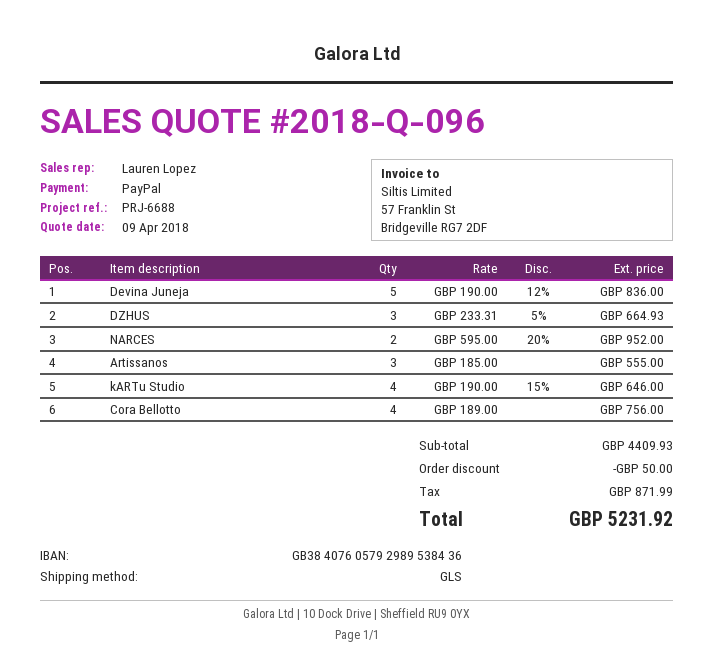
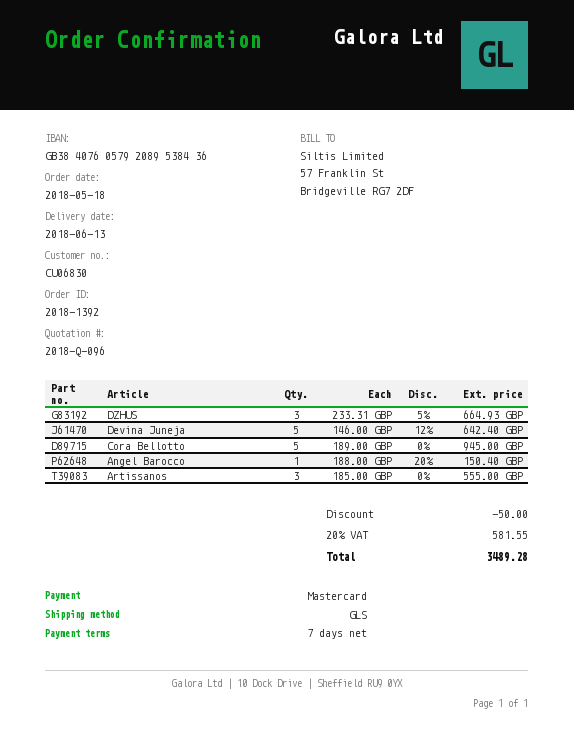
payment method: PayPal -> Mastercard
bank account: GB38407605792989538436 -> GB38407605792089538436
Devina Juneja: 5 x 190.00 - 12% = 836.00 -> 5 x 146.00 - 12% = 642.40
NARCES: 2 x 595.00 - 20% = 952.00 -> none
kARTu Studio: 4 x 190.00 - 15% = 646.00 -> none
Cora Bellotto: 4 x 189.00 = 756.00 -> 5 x 189.00 = 945.00
Angel Barocco: none -> 1 x 188.00 - 20% = 150.40
tax: 871.99 -> 581.55
total: 5231.92 -> 3489.28

